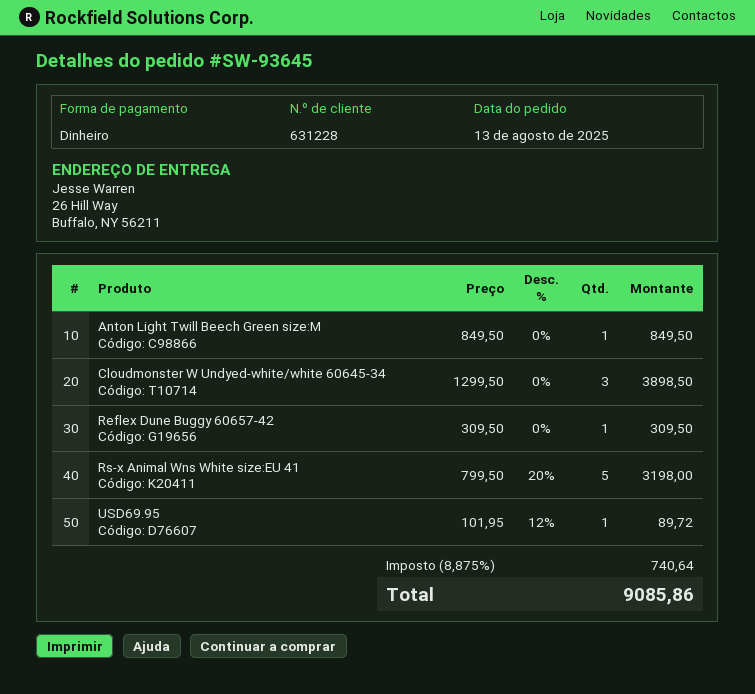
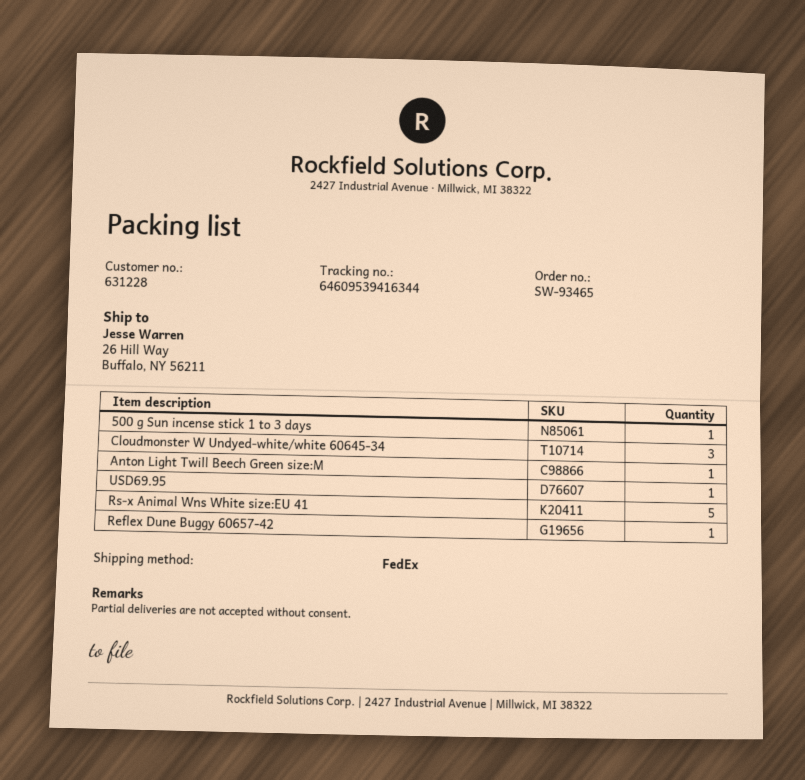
order number: SW-93645 -> SW-93465
500 g Sun incense stick 1 to 3 days: none -> 1

